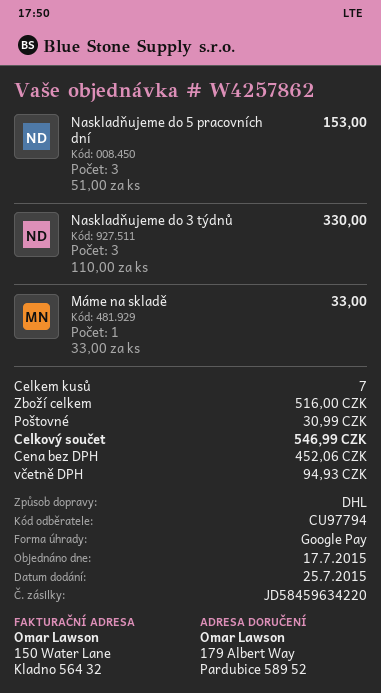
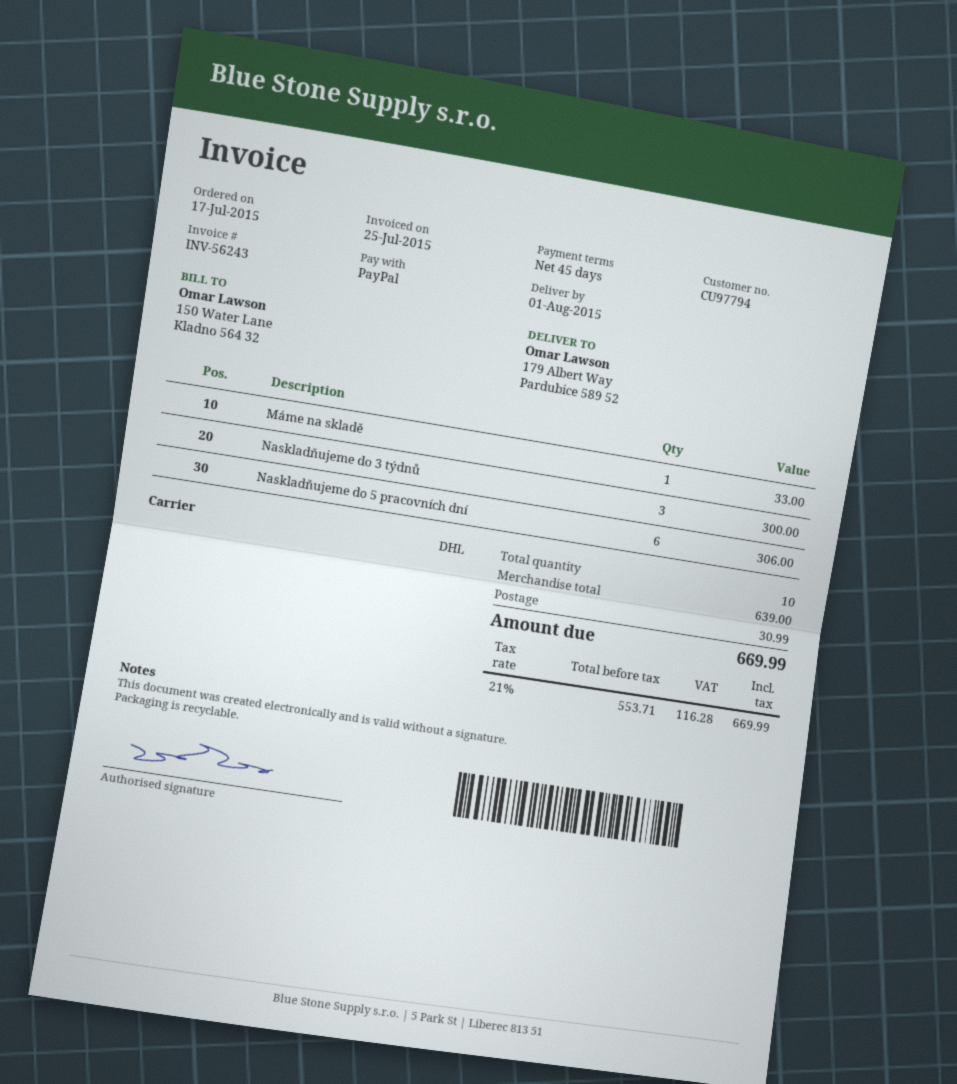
delivery date: 2015-07-25 -> 2015-08-01
payment method: Google Pay -> PayPal
Naskladňujeme do 5 pracovních dní: 3 for 153.00 -> 6 for 306.00
Naskladňujeme do 3 týdnů: 3 for 330.00 -> 3 for 300.00
total quantity: 7 -> 10
subtotal: 516.00 -> 639.00
net: 452.06 -> 553.71
tax: 94.93 -> 116.28
total: 546.99 -> 669.99

